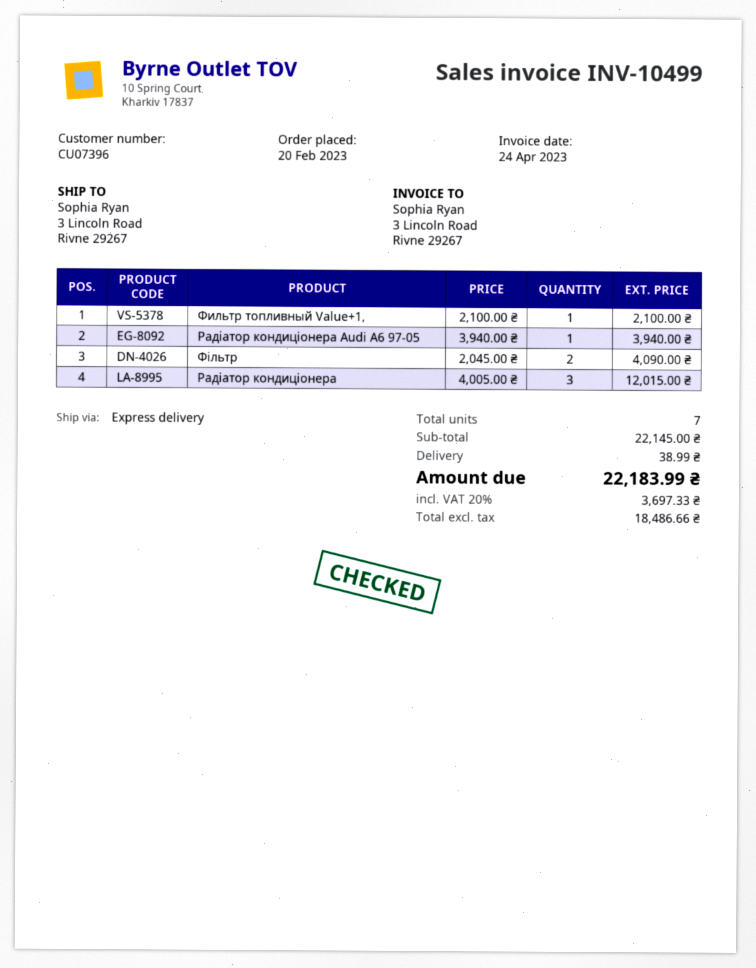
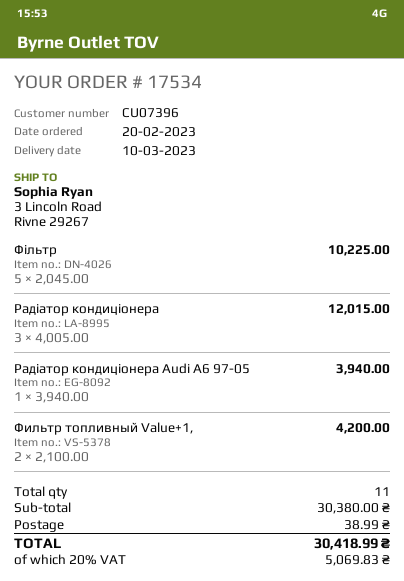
Фильтр топливный Value+1,: 1 x 2100.00 = 2100.00 -> 2 x 2100.00 = 4200.00
Фільтр: 2 x 2045.00 = 4090.00 -> 5 x 2045.00 = 10225.00
total quantity: 7 -> 11
subtotal: 22145.00 -> 30380.00
tax: 20% = 3697.33 -> 20% = 5069.83
total: 22183.99 -> 30418.99

